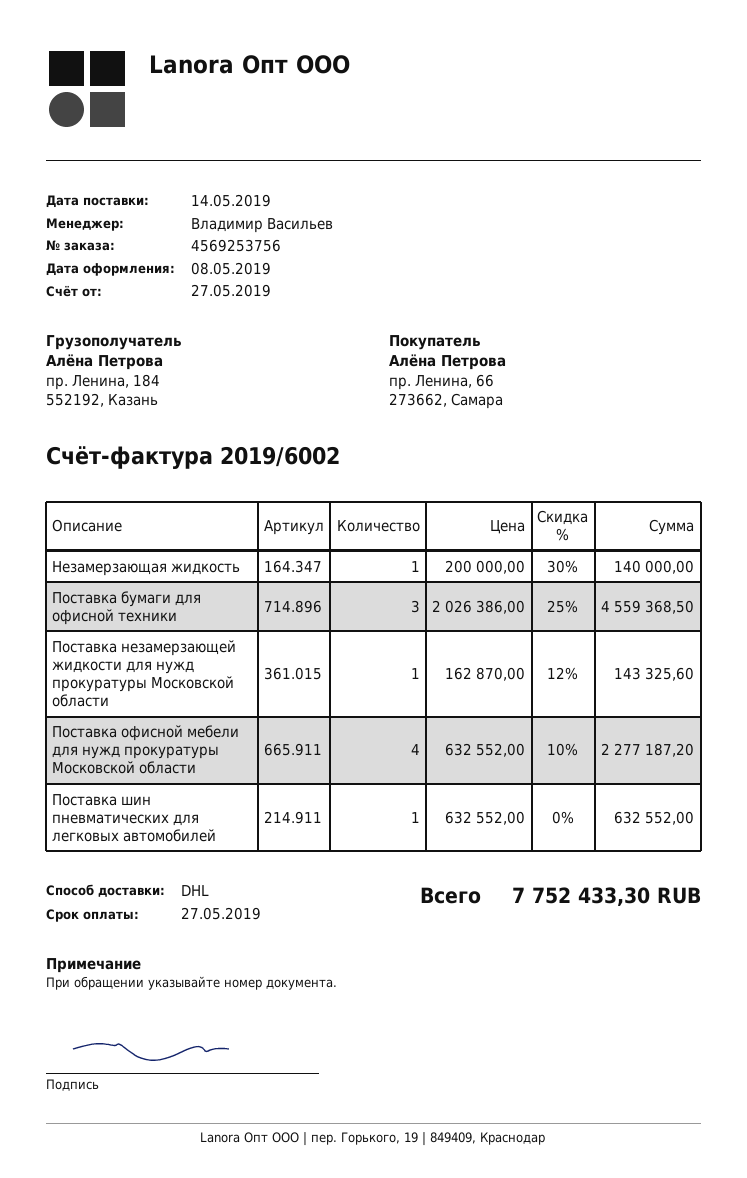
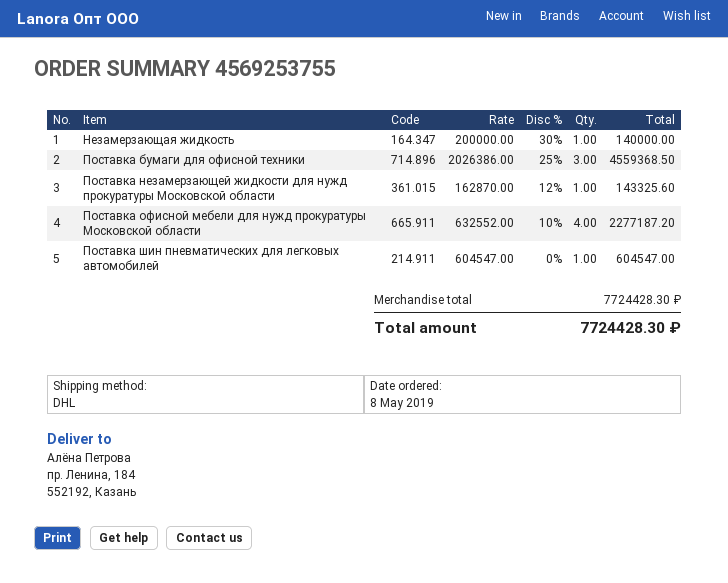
order number: 4569253756 -> 4569253755
Поставка шин пневматических для легковых автомобилей: 1 x 632552.00 = 632552.00 -> 1 x 604547.00 = 604547.00
total: 7752433.30 -> 7724428.30

